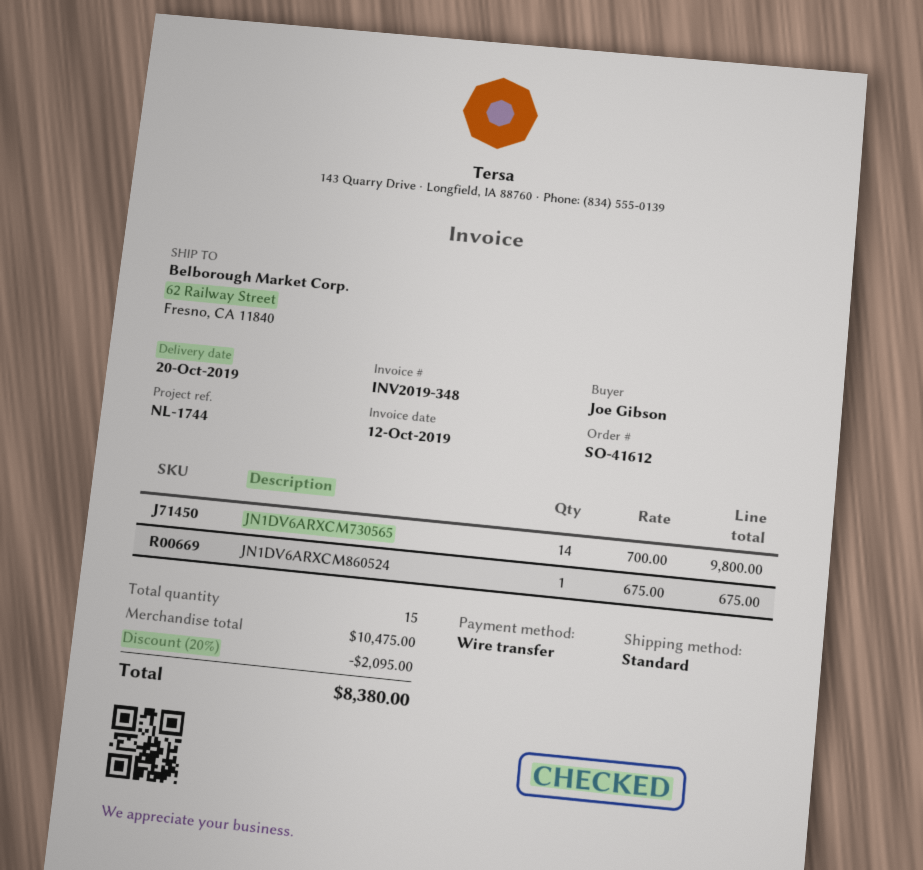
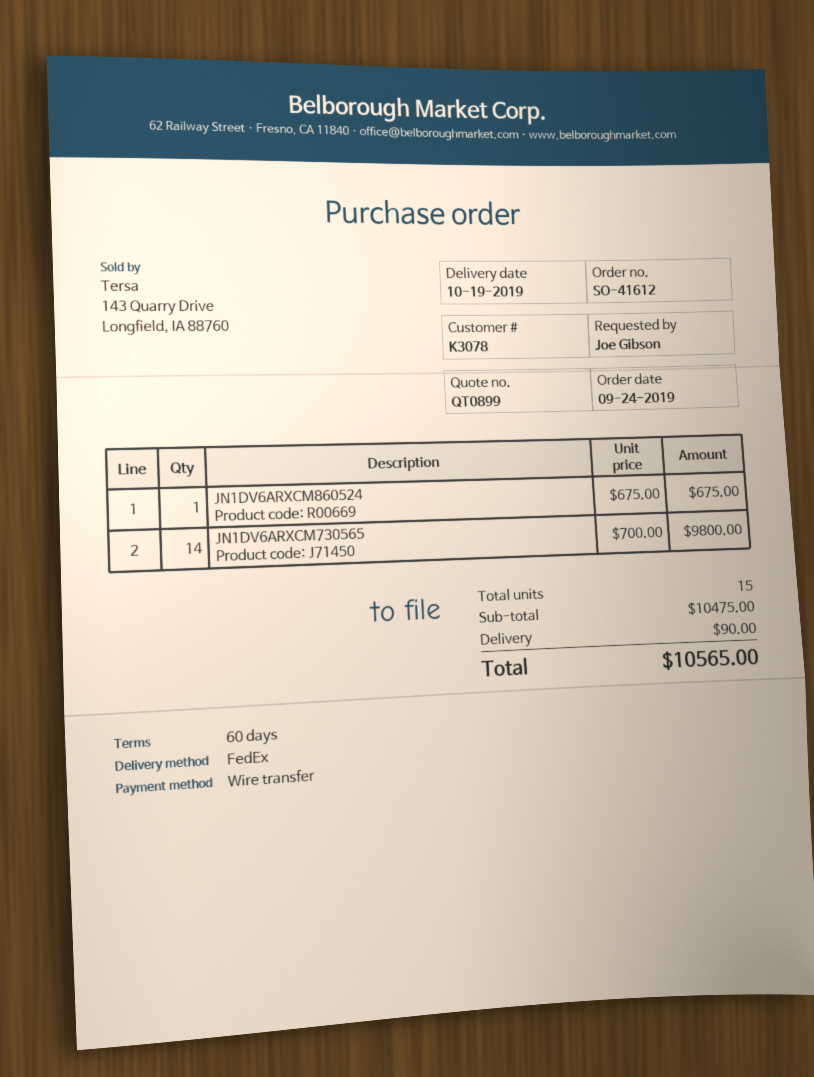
delivery date: 2019-10-20 -> 2019-10-19
shipping method: standard -> FedEx
discount: 20% = 2095.00 -> none
shipping: none -> 90.00
total: 8380.00 -> 10565.00

